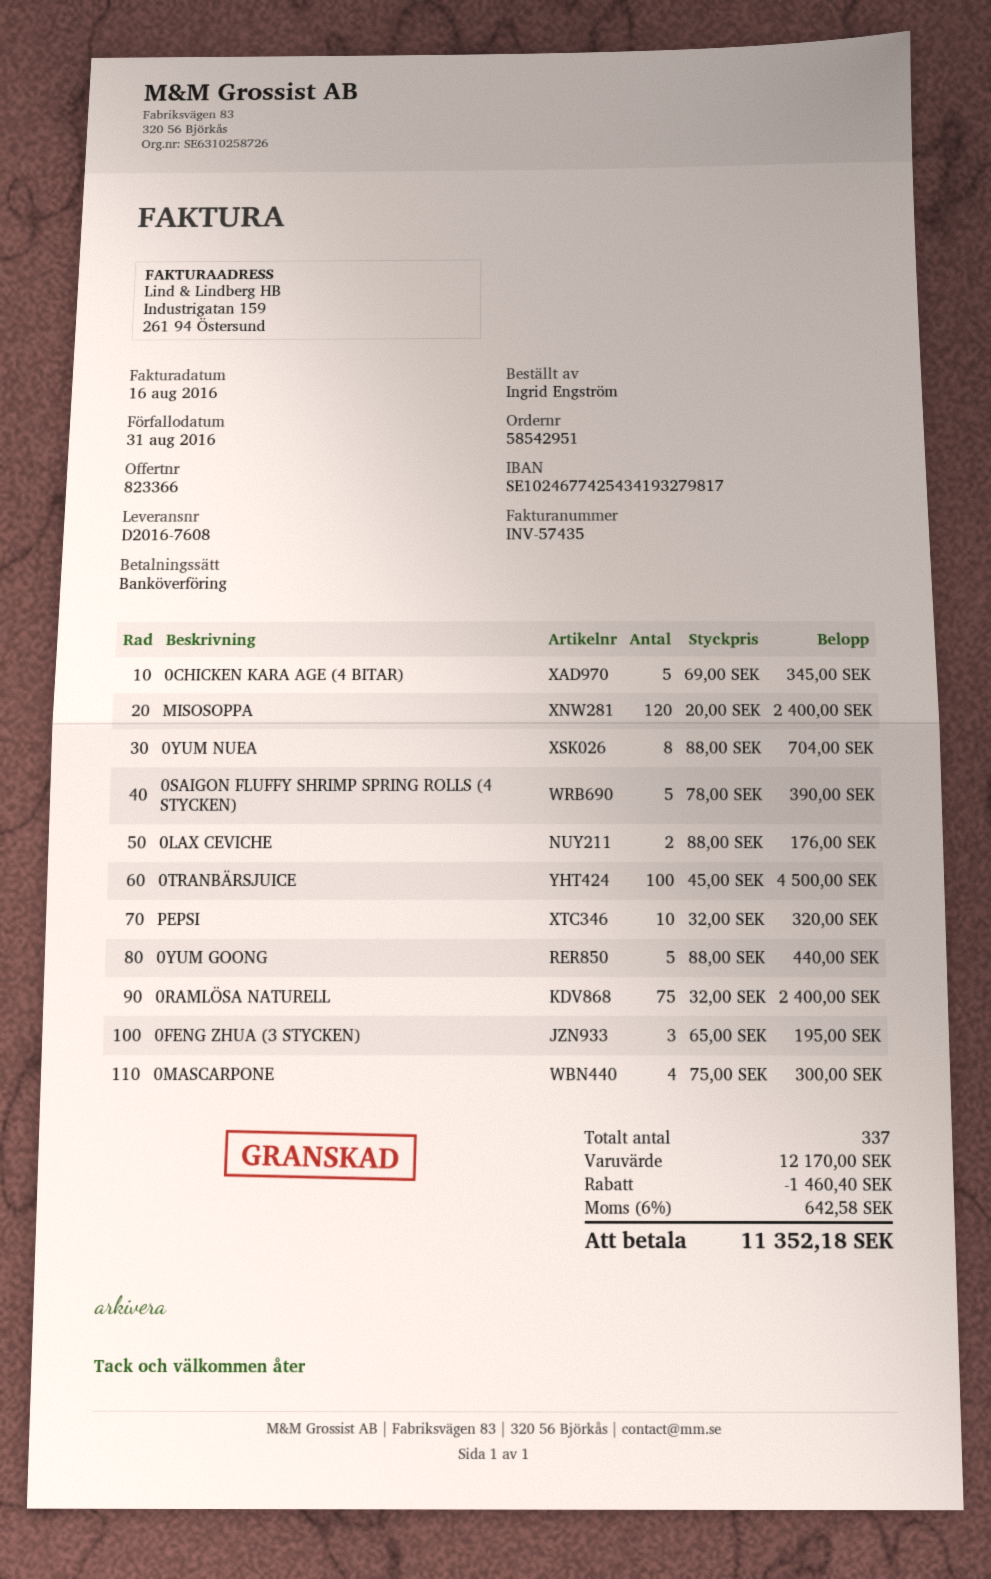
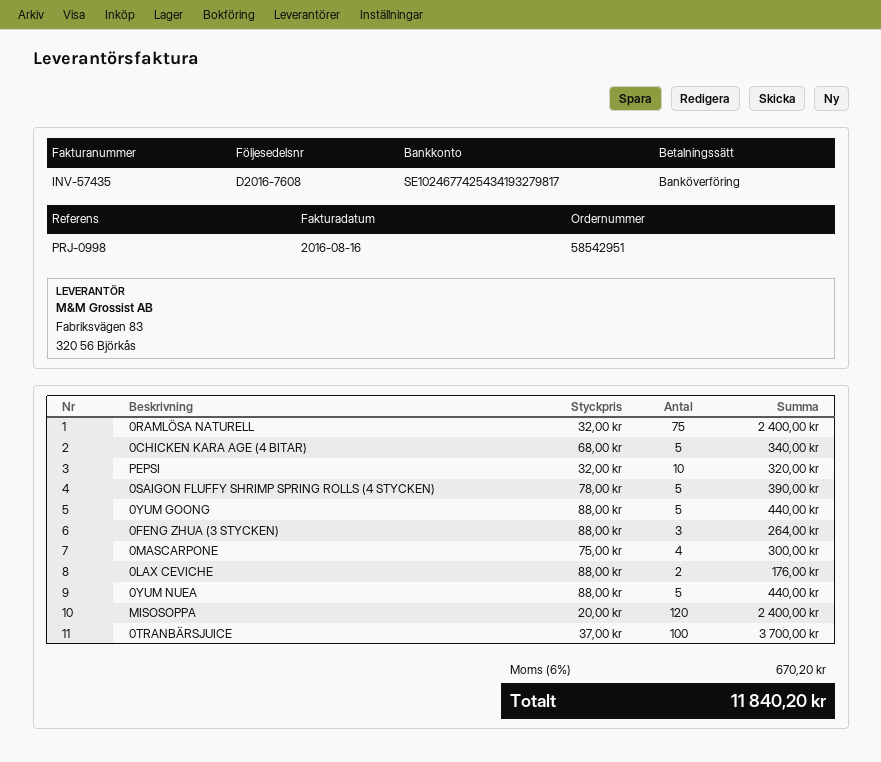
0CHICKEN KARA AGE (4 BITAR): 5 x 69.00 = 345.00 -> 5 x 68.00 = 340.00
0YUM NUEA: 8 x 88.00 = 704.00 -> 5 x 88.00 = 440.00
0TRANBÄRSJUICE: 100 x 45.00 = 4500.00 -> 100 x 37.00 = 3700.00
0FENG ZHUA (3 STYCKEN): 3 x 65.00 = 195.00 -> 3 x 88.00 = 264.00
discount: 1460.40 -> none
tax: 6% = 642.58 -> 6% = 670.20
total: 11352.18 -> 11840.20

